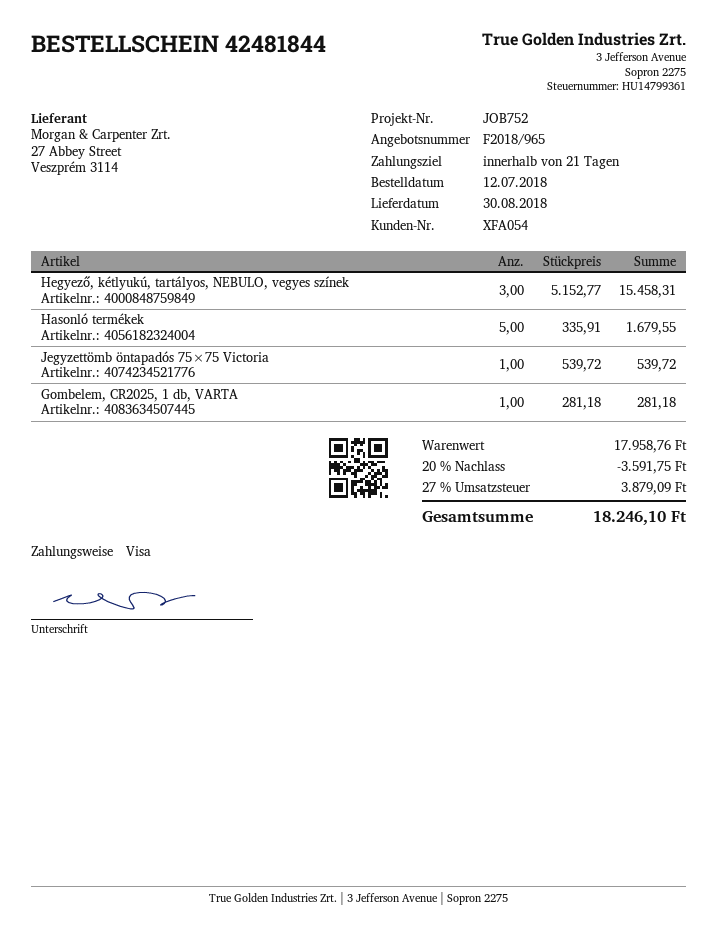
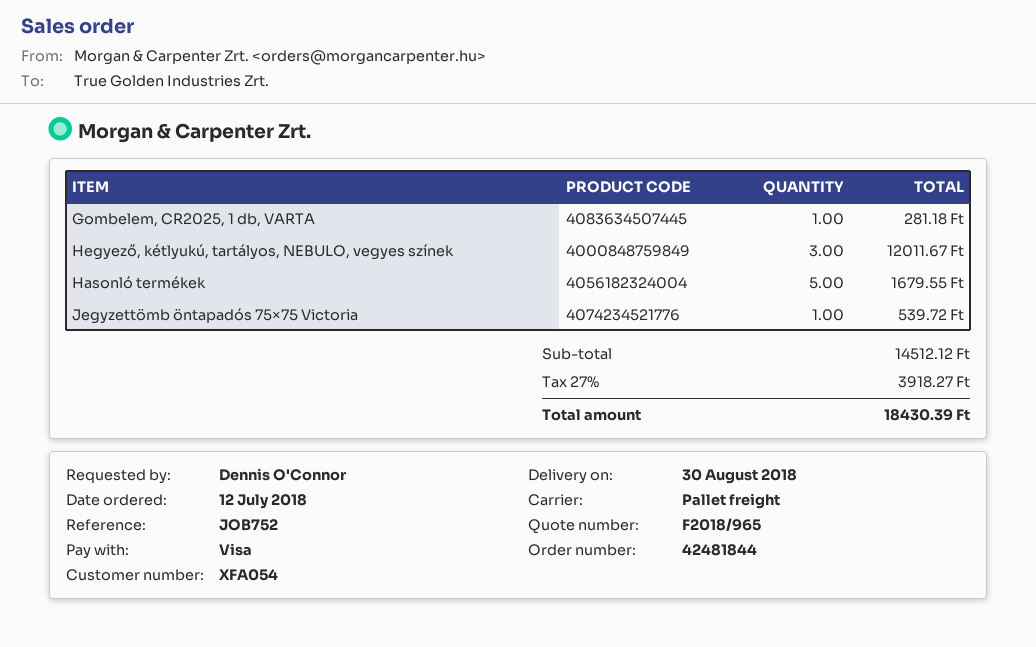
Hegyező, kétlyukú, tartályos, NEBULO, vegyes színek: 3 for 15458.31 -> 3 for 12011.67
subtotal: 17958.76 -> 14512.12
discount: 20% = 3591.75 -> none
tax: 27% = 3879.09 -> 27% = 3918.27
total: 18246.10 -> 18430.39

